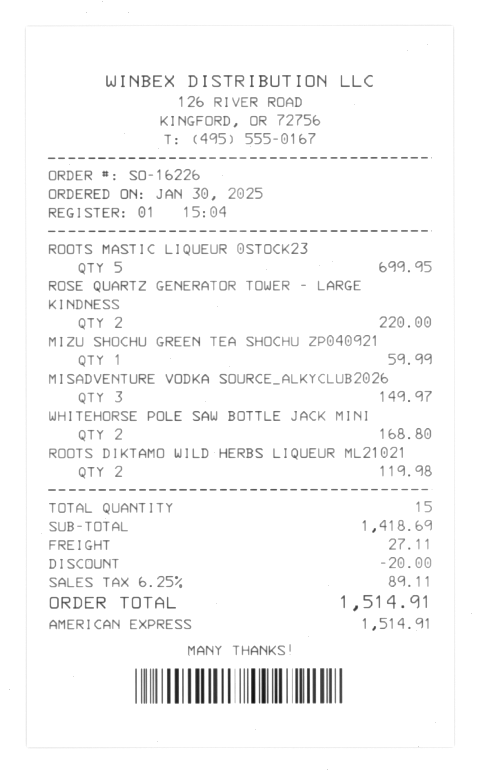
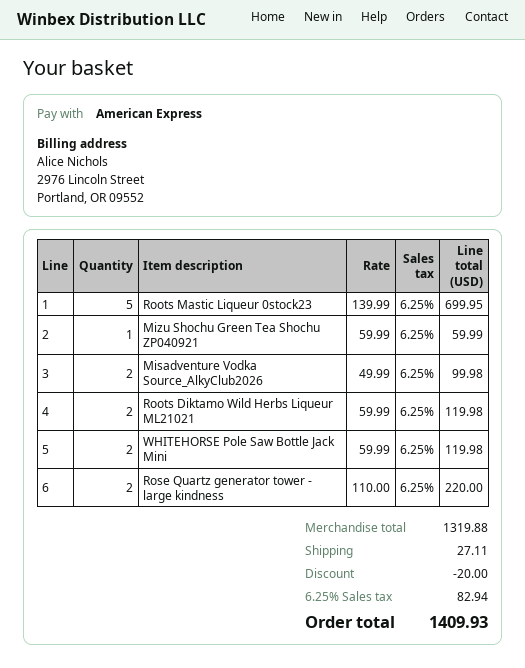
MISADVENTURE VODKA SOURCE_ALKYCLUB2026: 3 for 149.97 -> 2 for 99.98
WHITEHORSE POLE SAW BOTTLE JACK MINI: 2 for 168.80 -> 2 for 119.98
subtotal: 1418.69 -> 1319.88
tax: 6.25% = 89.11 -> 6.25% = 82.94
total: 1514.91 -> 1409.93

